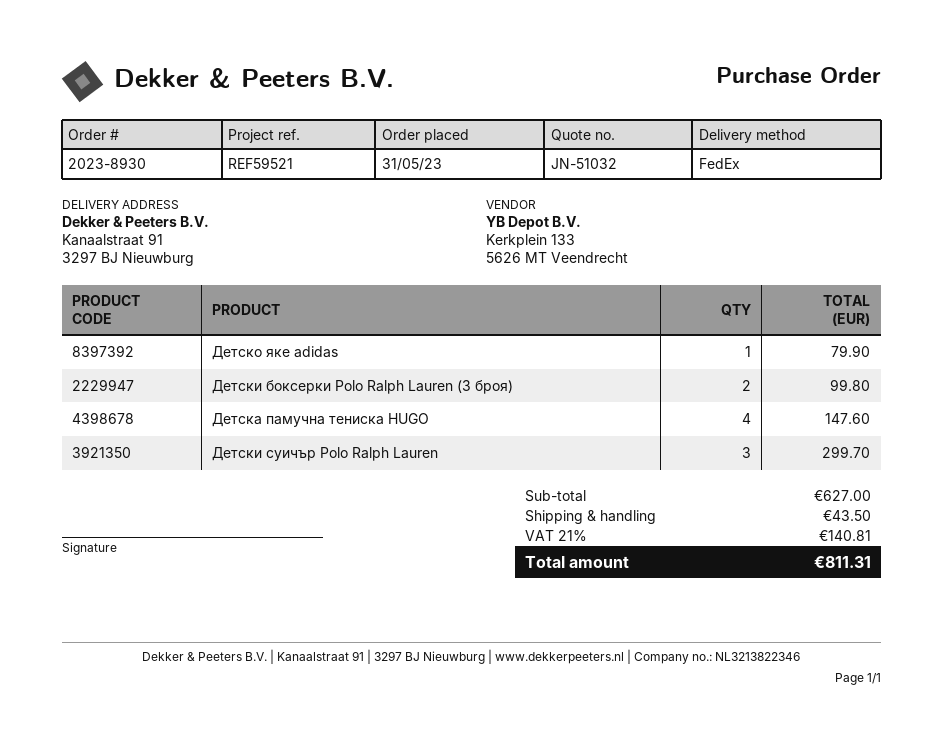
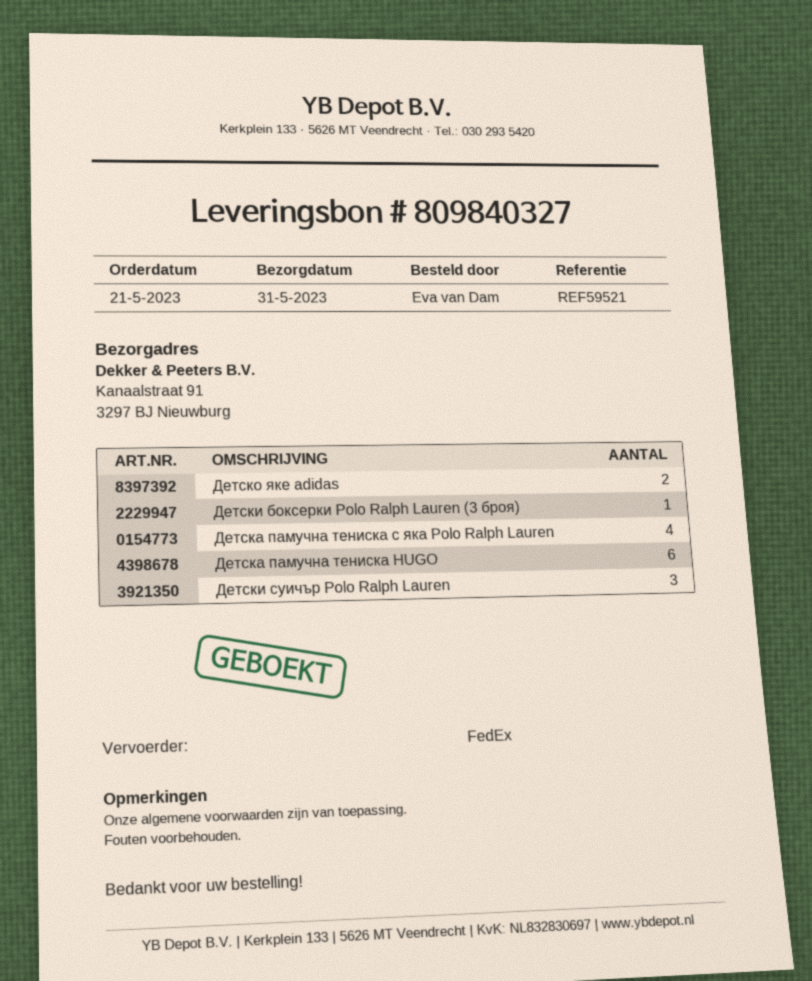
order date: 2023-05-31 -> 2023-05-21
Детско яке adidas: 1 -> 2
Детски боксерки Polo Ralph Lauren (3 броя): 2 -> 1
Детска памучна тениска HUGO: 4 -> 6
Детска памучна тениска с яка Polo Ralph Lauren: none -> 4

